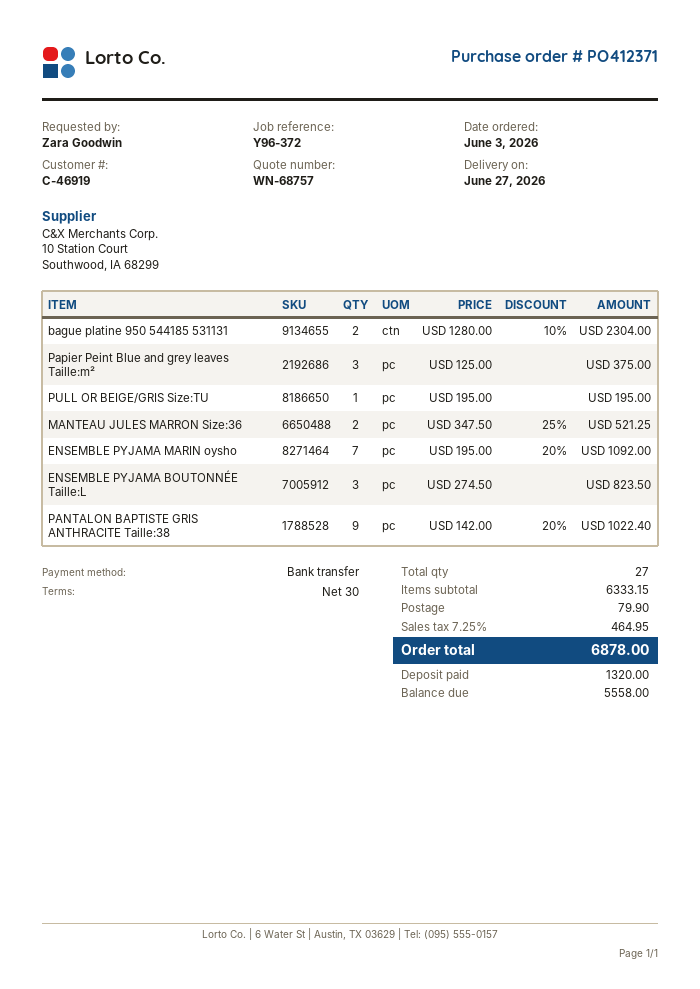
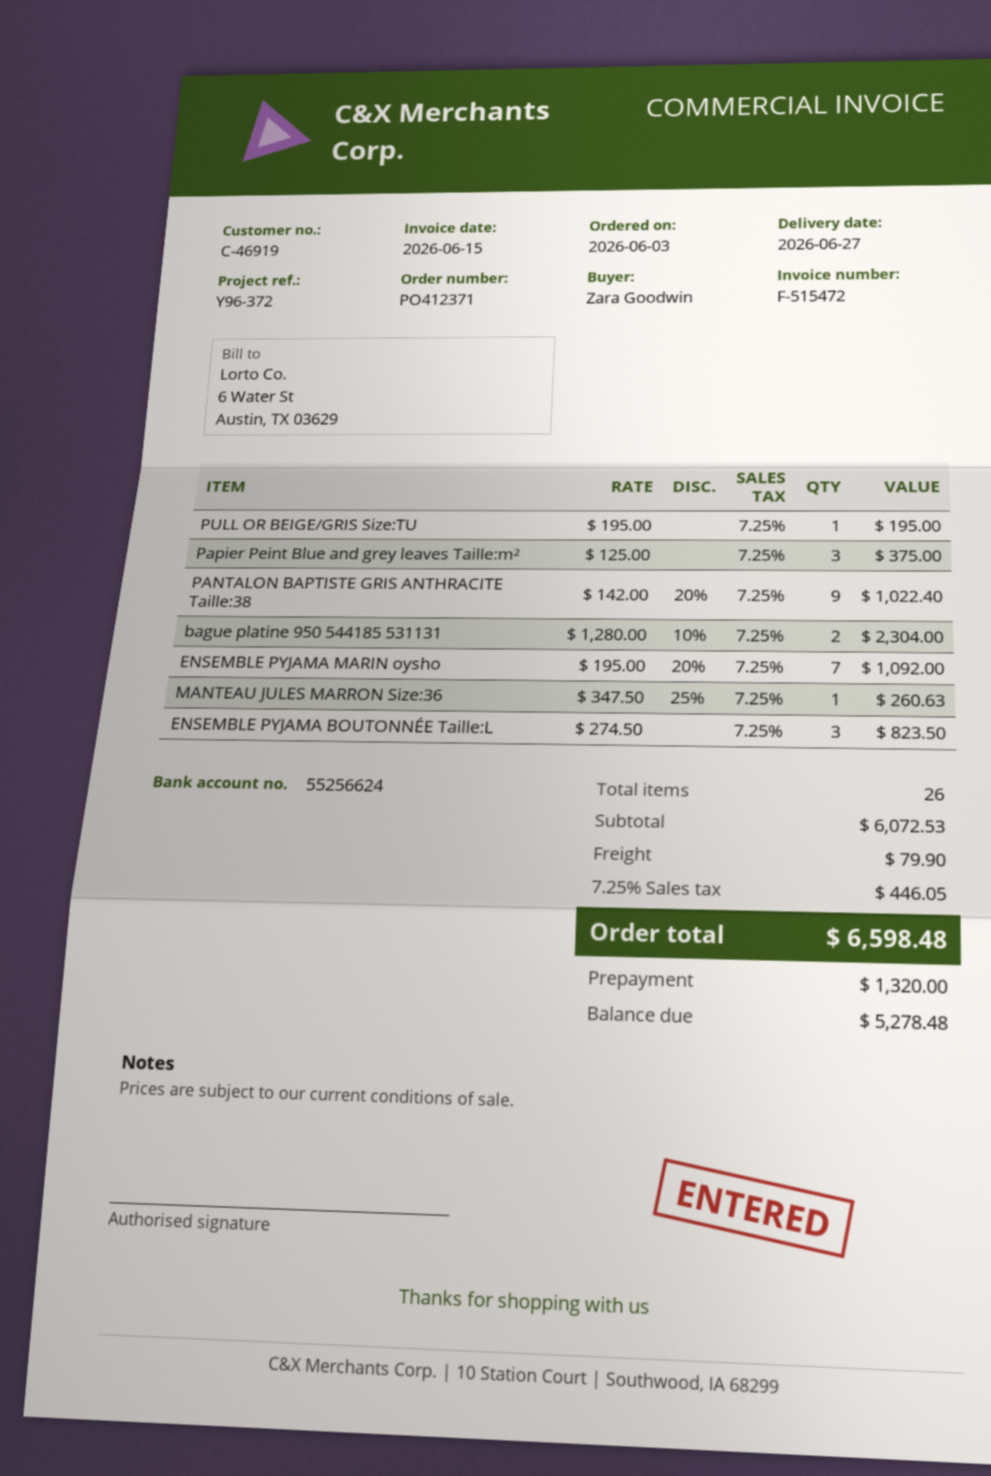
MANTEAU JULES MARRON Size:36: 2 x 347.50 - 25% = 521.25 -> 1 x 347.50 - 25% = 260.63
total quantity: 27 -> 26
subtotal: 6333.15 -> 6072.53
tax: 7.25% = 464.95 -> 7.25% = 446.05
total: 6878.00 -> 6598.48
balance: 5558.00 -> 5278.48

